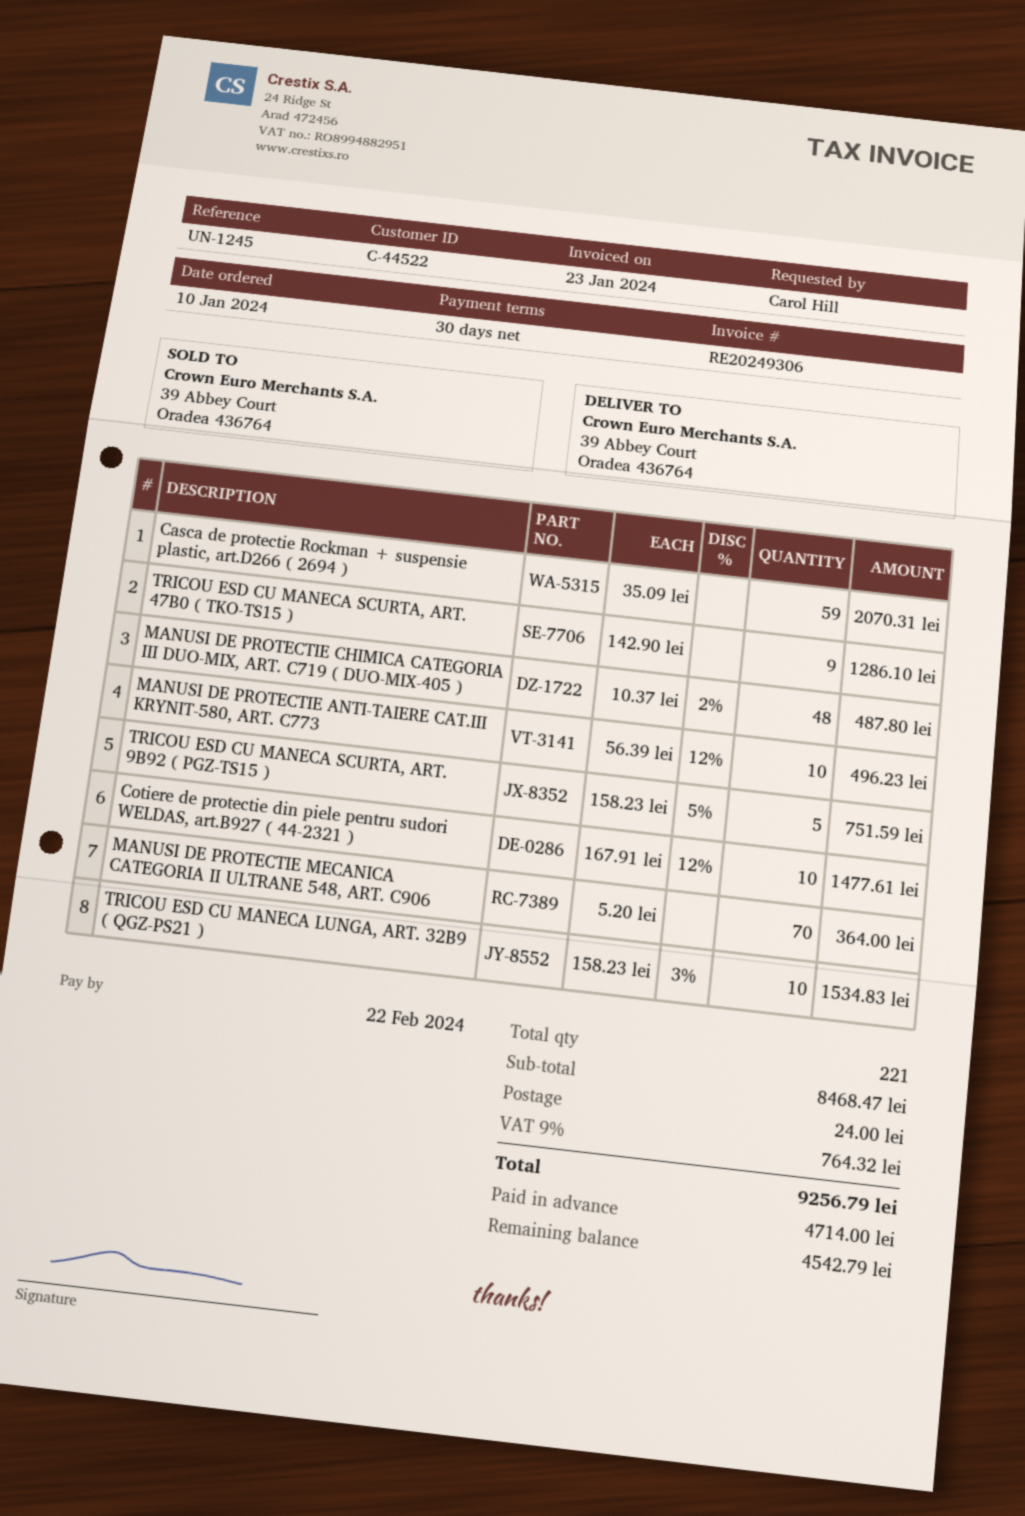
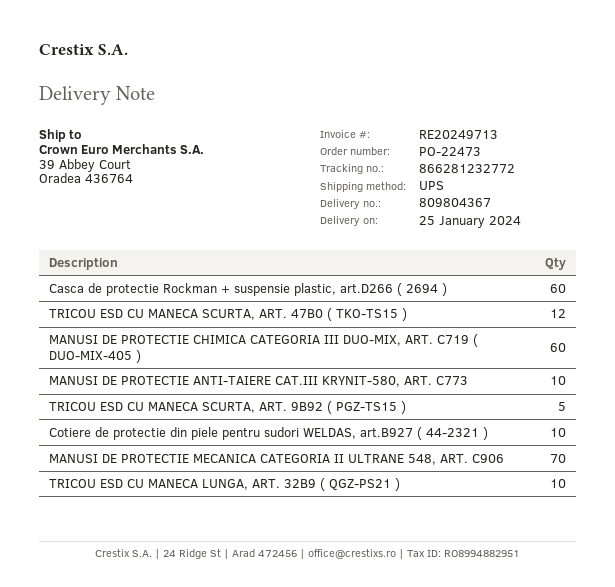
invoice number: RE20249306 -> RE20249713
Casca de protectie Rockman + suspensie plastic, art.D266 ( 2694 ): 59 -> 60
TRICOU ESD CU MANECA SCURTA, ART. 47B0 ( TKO-TS15 ): 9 -> 12
MANUSI DE PROTECTIE CHIMICA CATEGORIA III DUO-MIX, ART. C719 ( DUO-MIX-405 ): 48 -> 60

